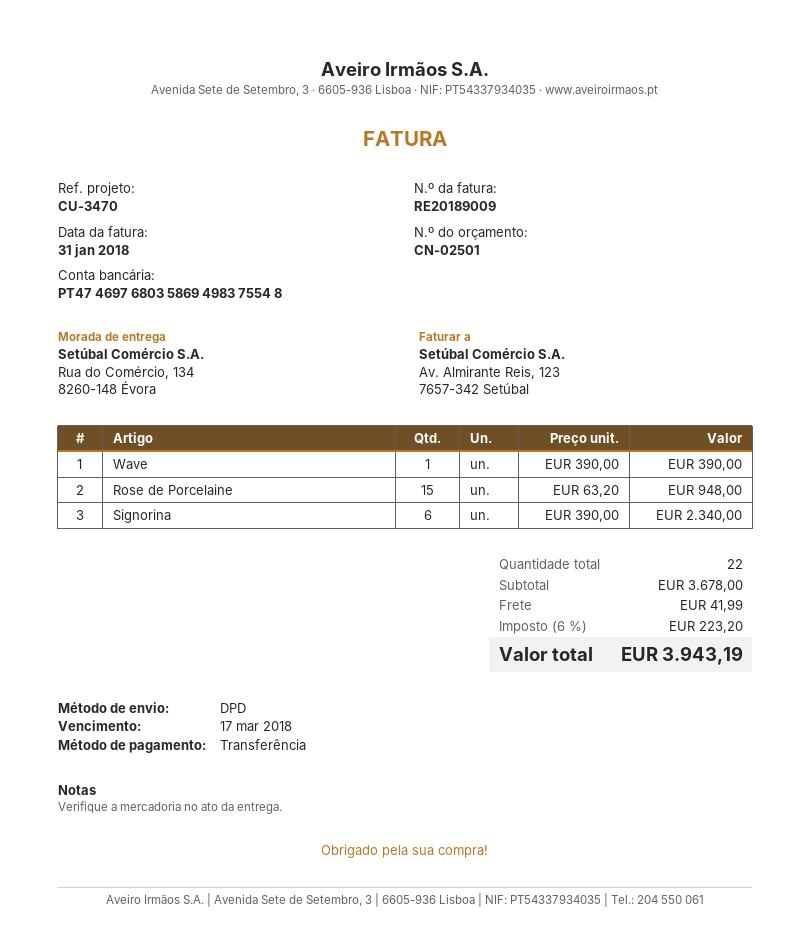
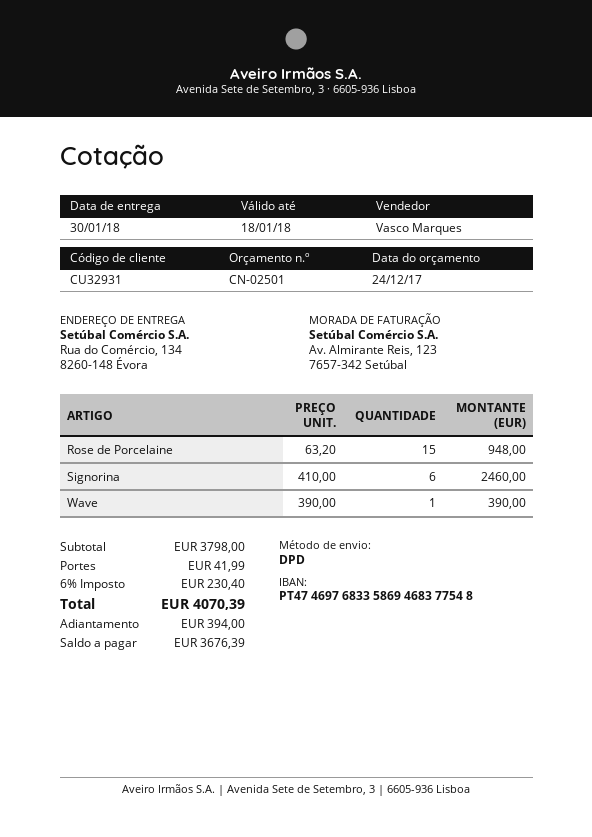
bank account: PT47469768035869498375548 -> PT47469768335869468377548
Signorina: 6 x 390.00 = 2340.00 -> 6 x 410.00 = 2460.00
subtotal: 3678.00 -> 3798.00
tax: 6% = 223.20 -> 6% = 230.40
total: 3943.19 -> 4070.39

